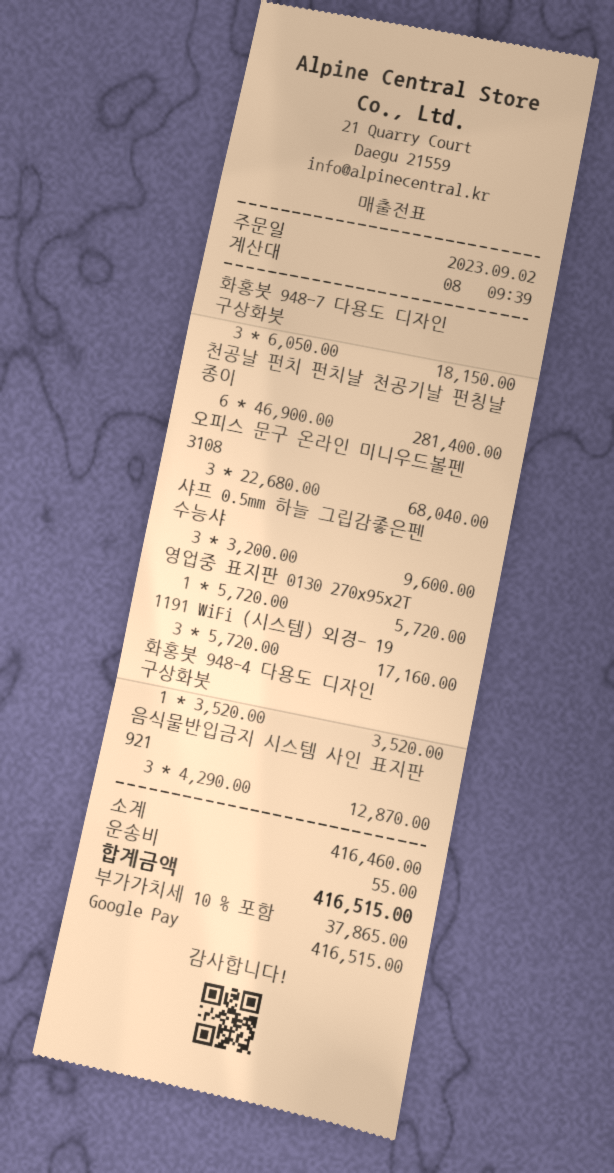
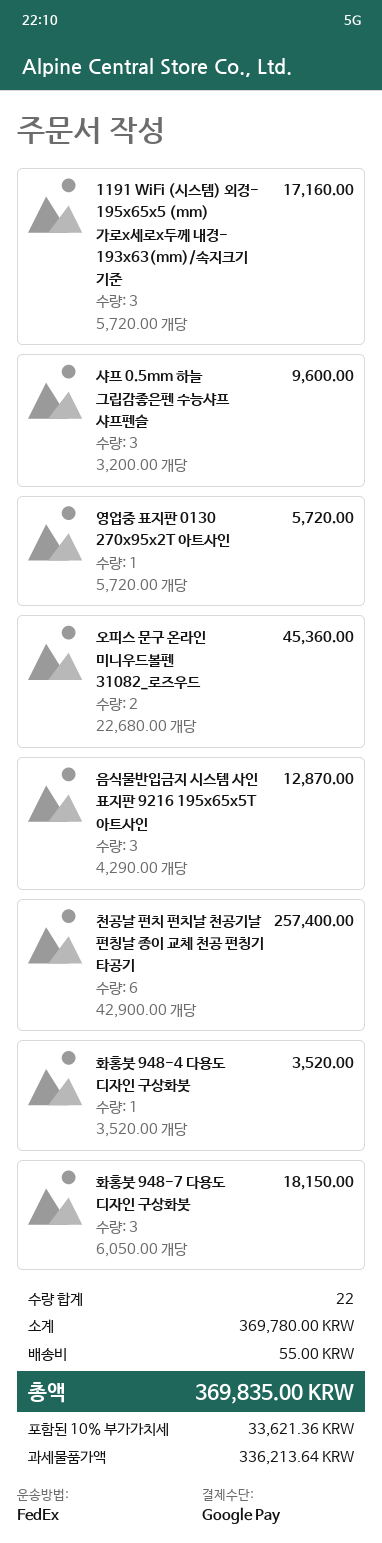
천공날 펀치 펀치날 천공기날 펀칭날 종이: 6 x 46900.00 = 281400.00 -> 6 x 42900.00 = 257400.00
오피스 문구 온라인 미니우드볼펜 3108: 3 x 22680.00 = 68040.00 -> 2 x 22680.00 = 45360.00
subtotal: 416460.00 -> 369780.00
tax: 10% = 37865.00 -> 10% = 33621.36
total: 416515.00 -> 369835.00

